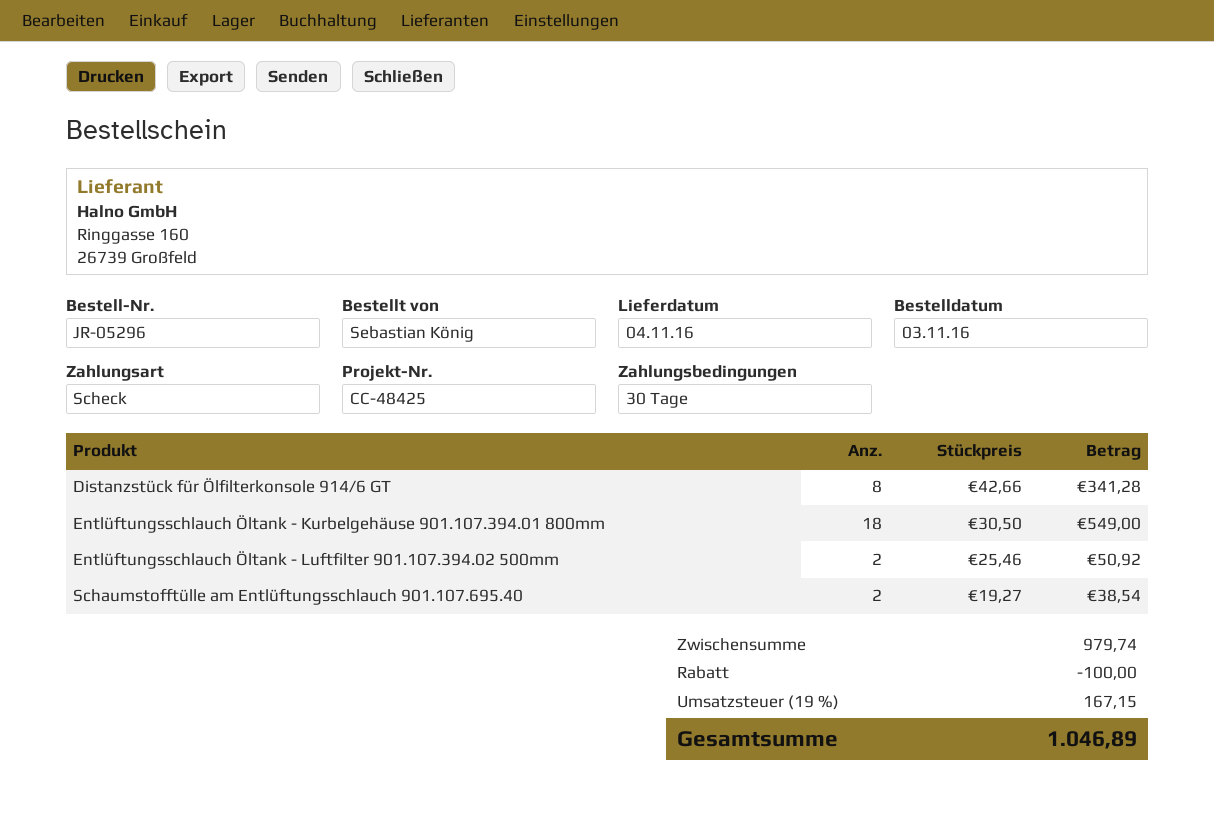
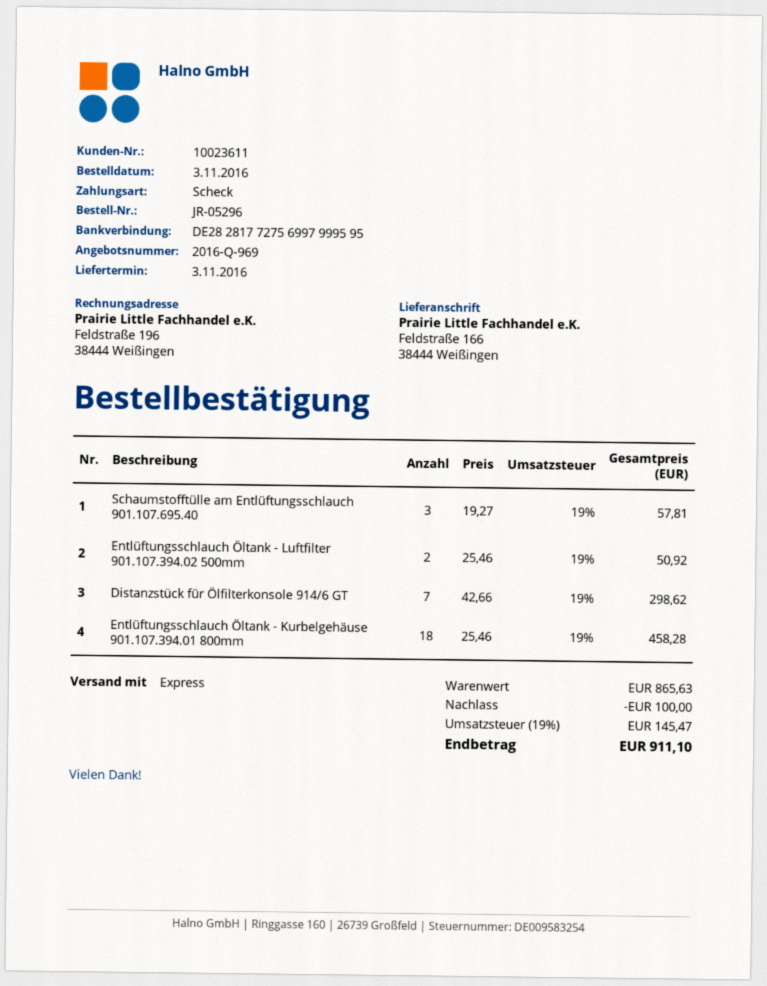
delivery date: 2016-11-04 -> 2016-11-03
Distanzstück für Ölfilterkonsole 914/6 GT: 8 x 42.66 = 341.28 -> 7 x 42.66 = 298.62
Entlüftungsschlauch Öltank - Kurbelgehäuse 901.107.394.01 800mm: 18 x 30.50 = 549.00 -> 18 x 25.46 = 458.28
Schaumstofftülle am Entlüftungsschlauch 901.107.695.40: 2 x 19.27 = 38.54 -> 3 x 19.27 = 57.81
subtotal: 979.74 -> 865.63
tax: 19% = 167.15 -> 19% = 145.47
total: 1046.89 -> 911.10

